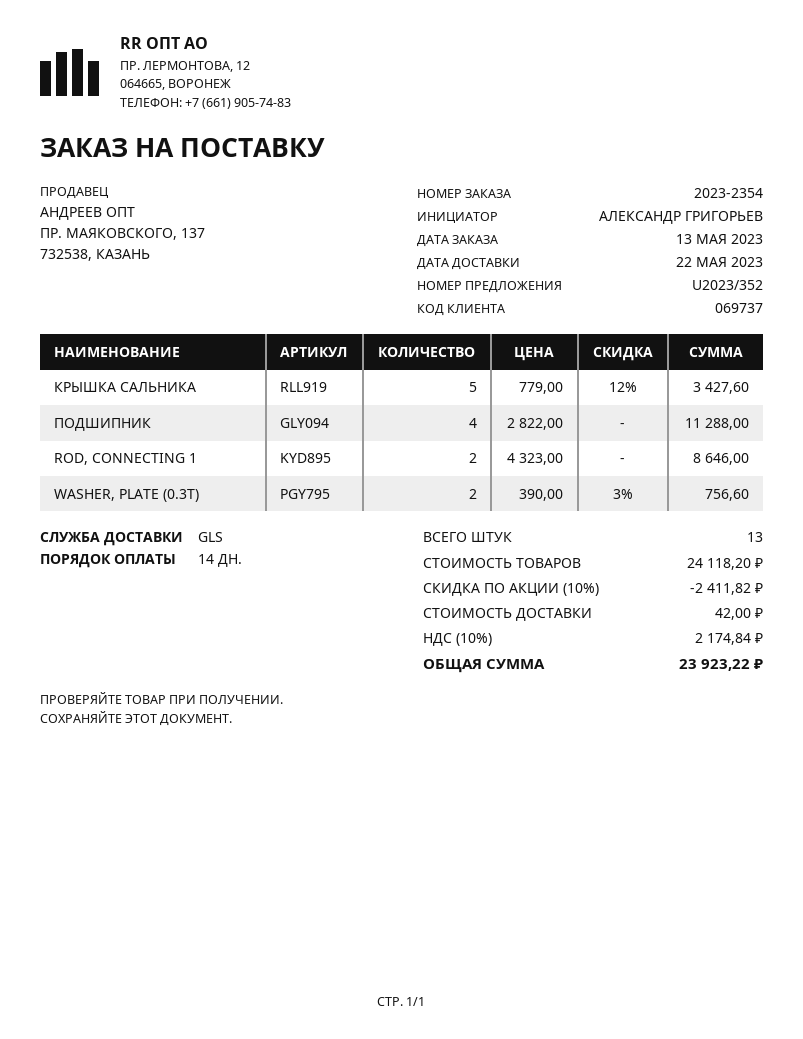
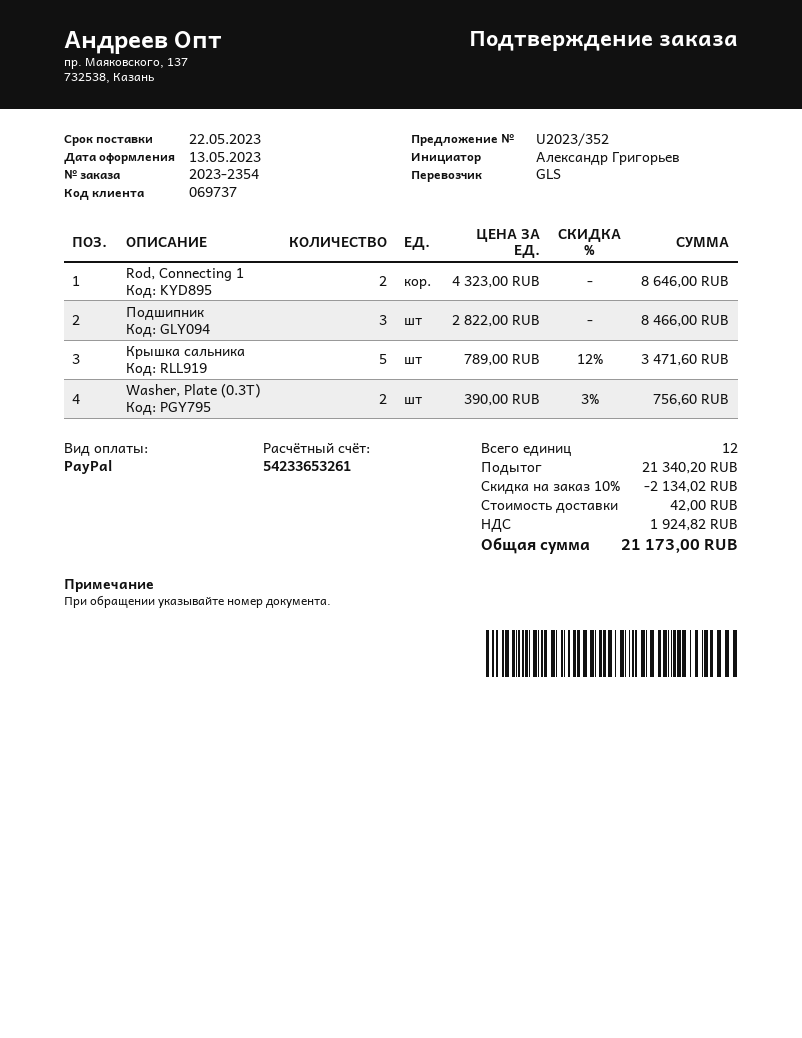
КРЫШКА САЛЬНИКА: 5 x 779.00 - 12% = 3427.60 -> 5 x 789.00 - 12% = 3471.60
ПОДШИПНИК: 4 x 2822.00 = 11288.00 -> 3 x 2822.00 = 8466.00
total quantity: 13 -> 12
subtotal: 24118.20 -> 21340.20
discount: 10% = 2411.82 -> 10% = 2134.02
tax: 2174.84 -> 1924.82
total: 23923.22 -> 21173.00

